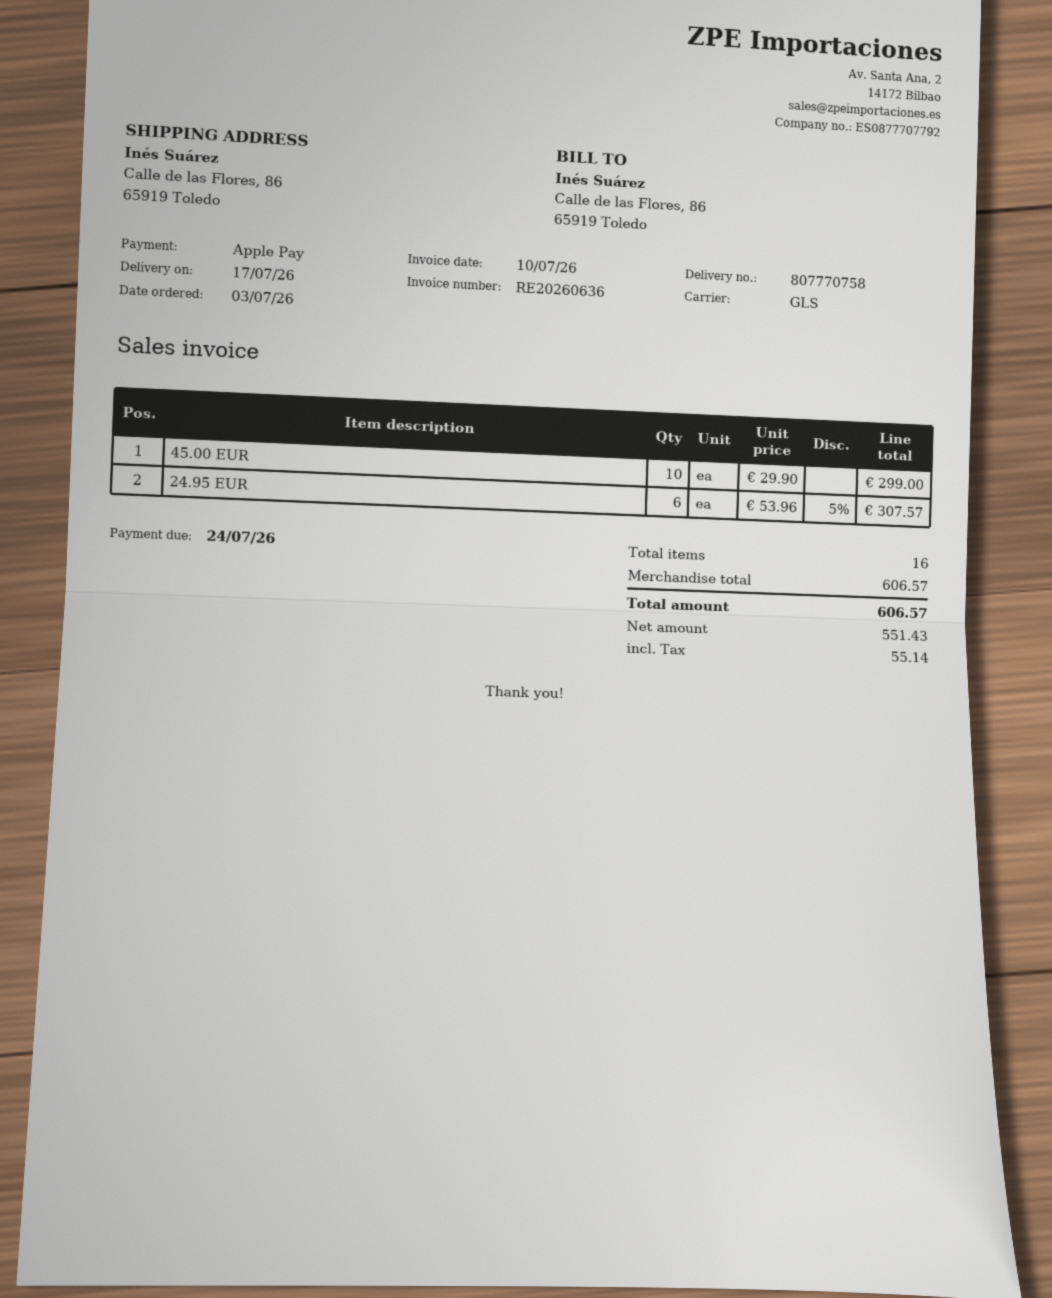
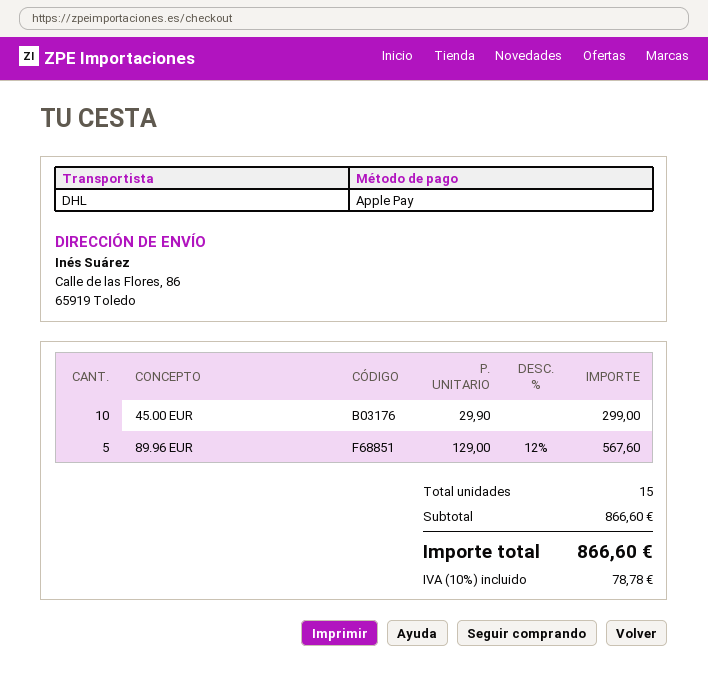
shipping method: GLS -> DHL
24.95 EUR: 6 x 53.96 - 5% = 307.57 -> none
89.96 EUR: none -> 5 x 129.00 - 12% = 567.60
total quantity: 16 -> 15
subtotal: 606.57 -> 866.60
tax: 55.14 -> 78.78
total: 606.57 -> 866.60

